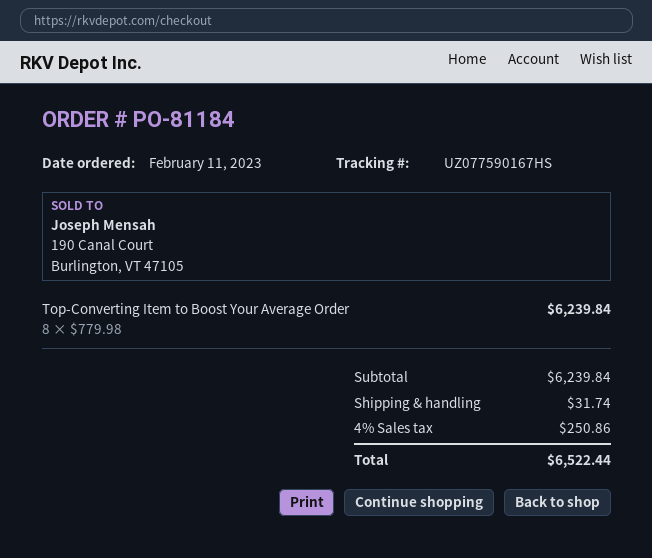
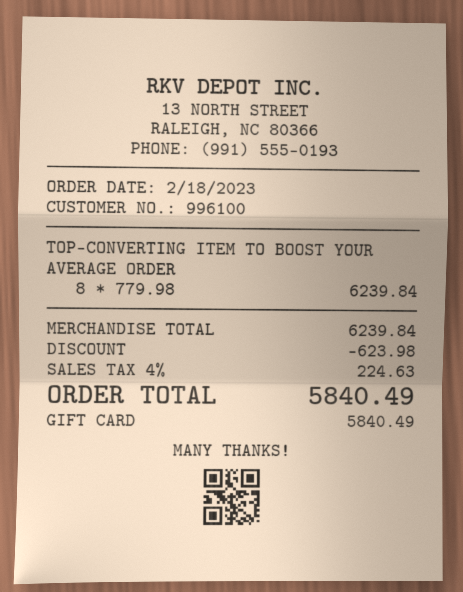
order date: 2023-02-11 -> 2023-02-18
discount: none -> 623.98
shipping: 31.74 -> none
tax: 4% = 250.86 -> 4% = 224.63
total: 6522.44 -> 5840.49

